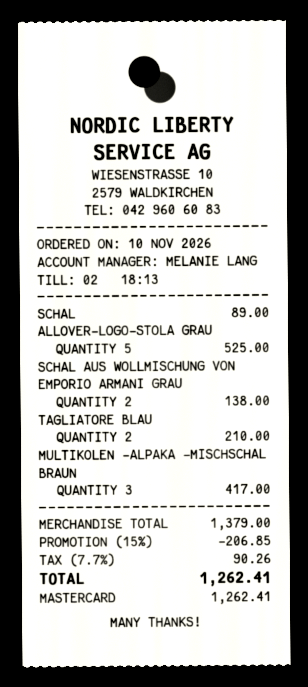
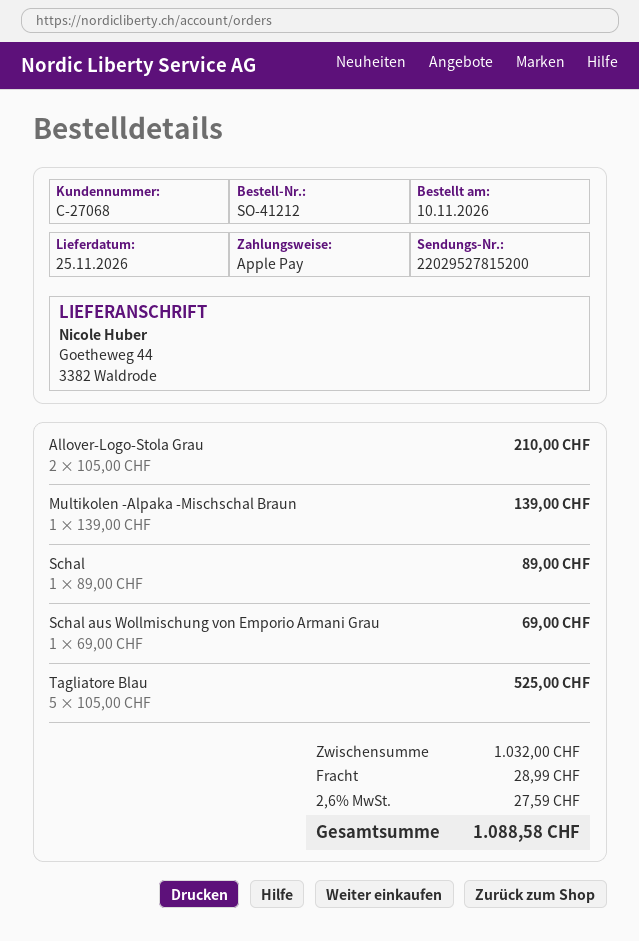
payment method: Mastercard -> Apple Pay
ALLOVER-LOGO-STOLA GRAU: 5 for 525.00 -> 2 for 210.00
SCHAL AUS WOLLMISCHUNG VON EMPORIO ARMANI GRAU: 2 for 138.00 -> 1 for 69.00
TAGLIATORE BLAU: 2 for 210.00 -> 5 for 525.00
MULTIKOLEN -ALPAKA -MISCHSCHAL BRAUN: 3 for 417.00 -> 1 for 139.00
subtotal: 1379.00 -> 1032.00
discount: 15% = 206.85 -> none
shipping: none -> 28.99
tax: 7.7% = 90.26 -> 2.6% = 27.59
total: 1262.41 -> 1088.58

